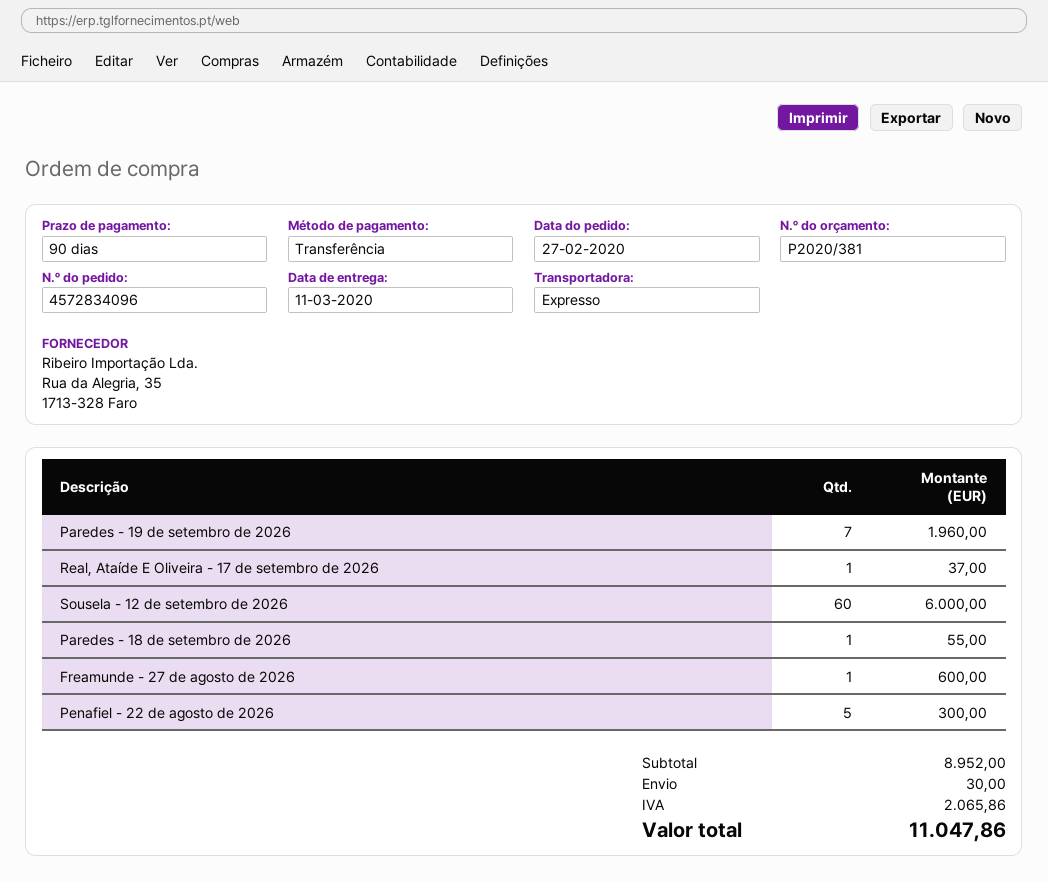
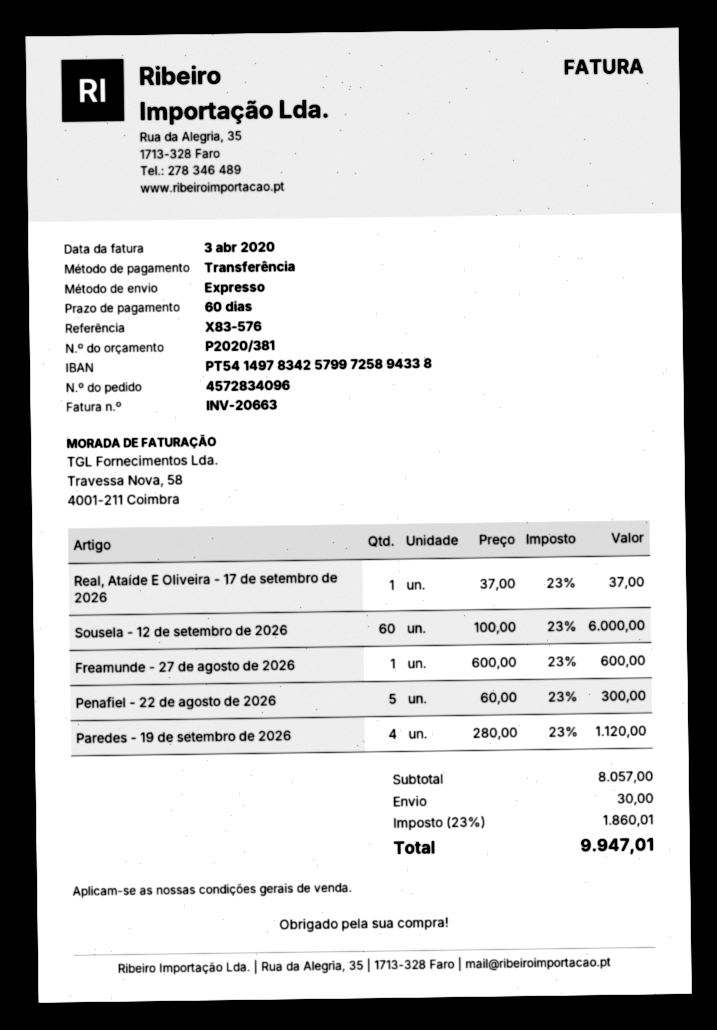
payment terms: 90 days -> 60 days
Paredes - 19 de setembro de 2026: 7 for 1960.00 -> 4 for 1120.00
Paredes - 18 de setembro de 2026: 1 for 55.00 -> none
subtotal: 8952.00 -> 8057.00
tax: 2065.86 -> 1860.01
total: 11047.86 -> 9947.01

